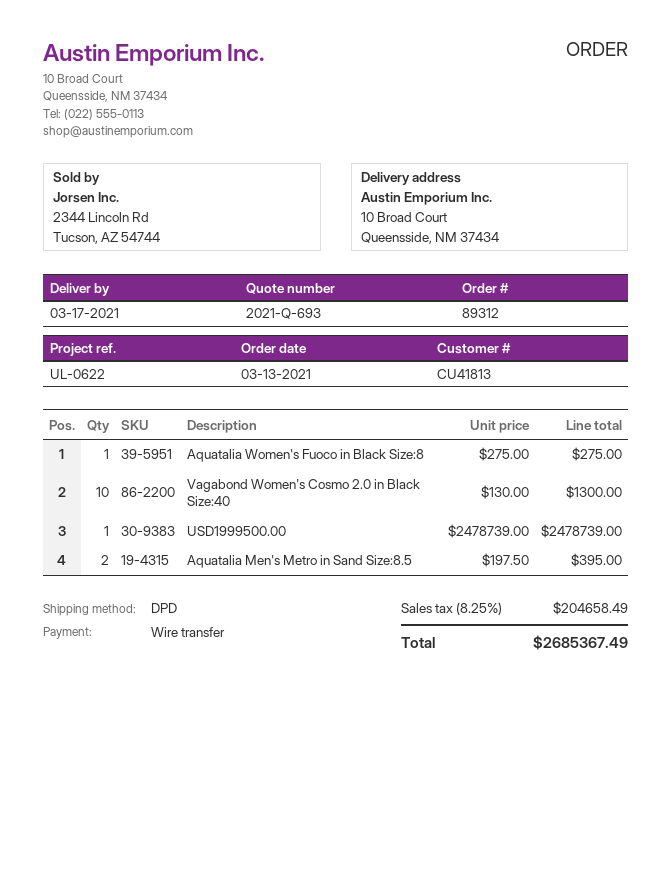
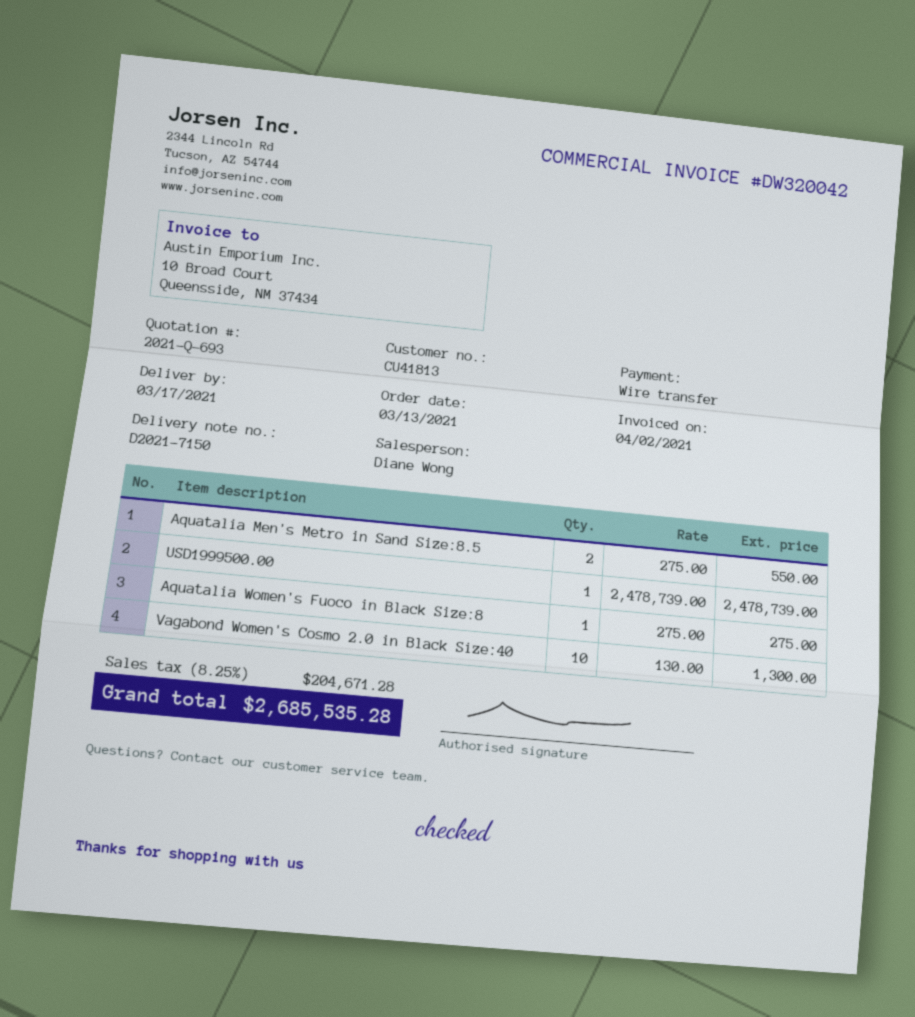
Aquatalia Men's Metro in Sand Size:8.5: 2 x 197.50 = 395.00 -> 2 x 275.00 = 550.00
tax: 8.25% = 204658.49 -> 8.25% = 204671.28
total: 2685367.49 -> 2685535.28

